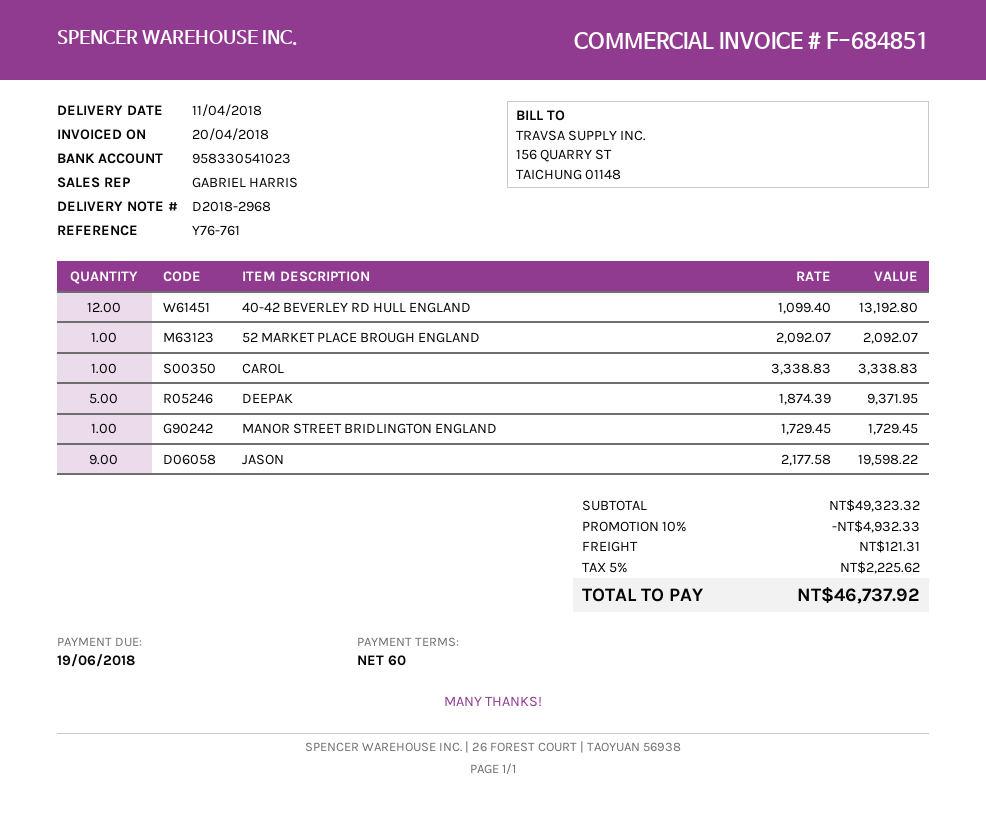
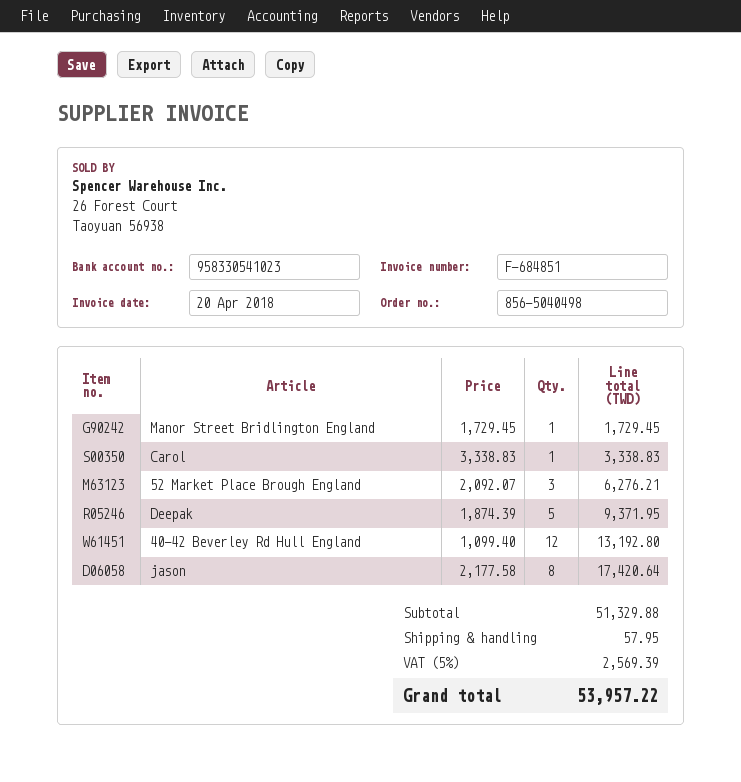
52 MARKET PLACE BROUGH ENGLAND: 1 x 2092.07 = 2092.07 -> 3 x 2092.07 = 6276.21
JASON: 9 x 2177.58 = 19598.22 -> 8 x 2177.58 = 17420.64
subtotal: 49323.32 -> 51329.88
discount: 10% = 4932.33 -> none
shipping: 121.31 -> 57.95
tax: 5% = 2225.62 -> 5% = 2569.39
total: 46737.92 -> 53957.22

